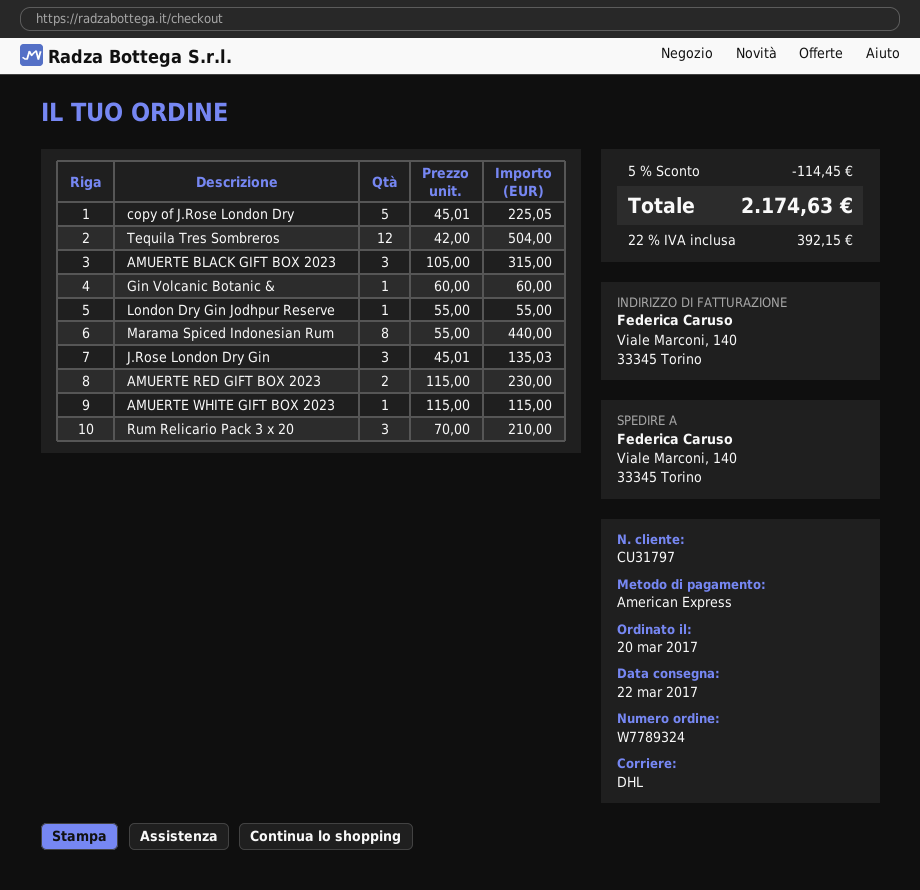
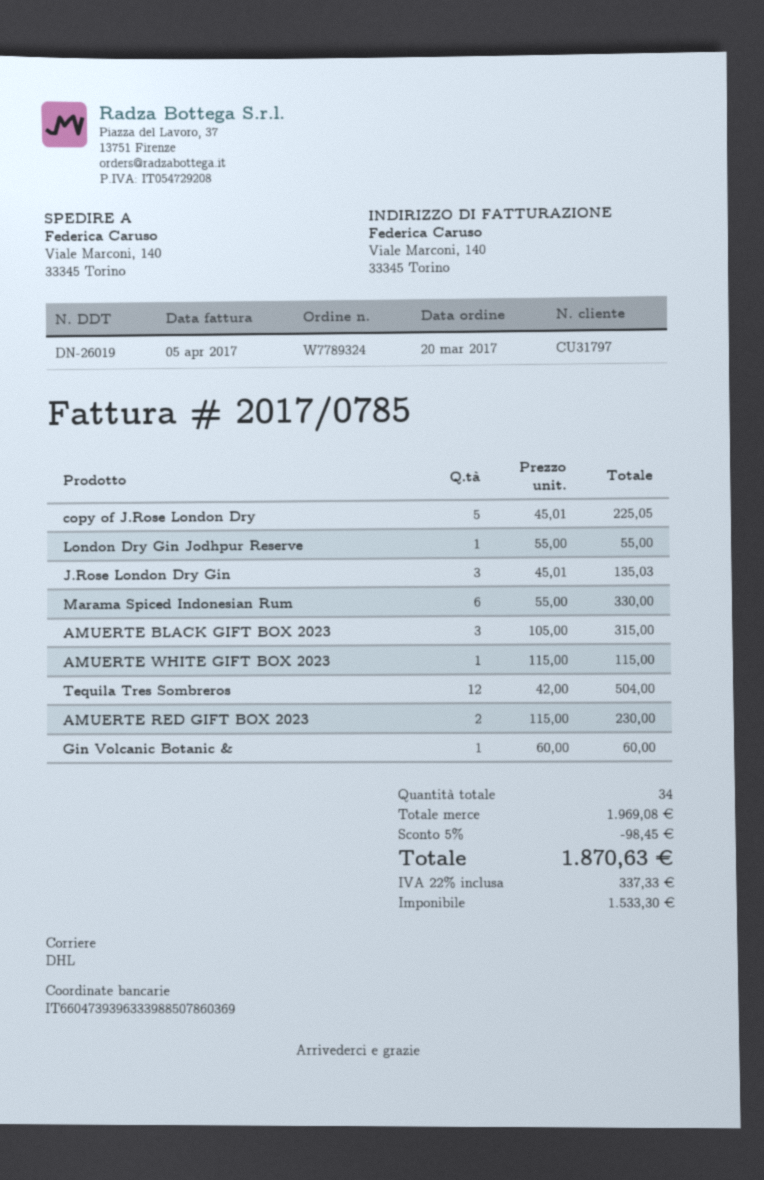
Marama Spiced Indonesian Rum: 8 x 55.00 = 440.00 -> 6 x 55.00 = 330.00
Rum Relicario Pack 3 x 20: 3 x 70.00 = 210.00 -> none
discount: 5% = 114.45 -> 5% = 98.45
tax: 22% = 392.15 -> 22% = 337.33
total: 2174.63 -> 1870.63

